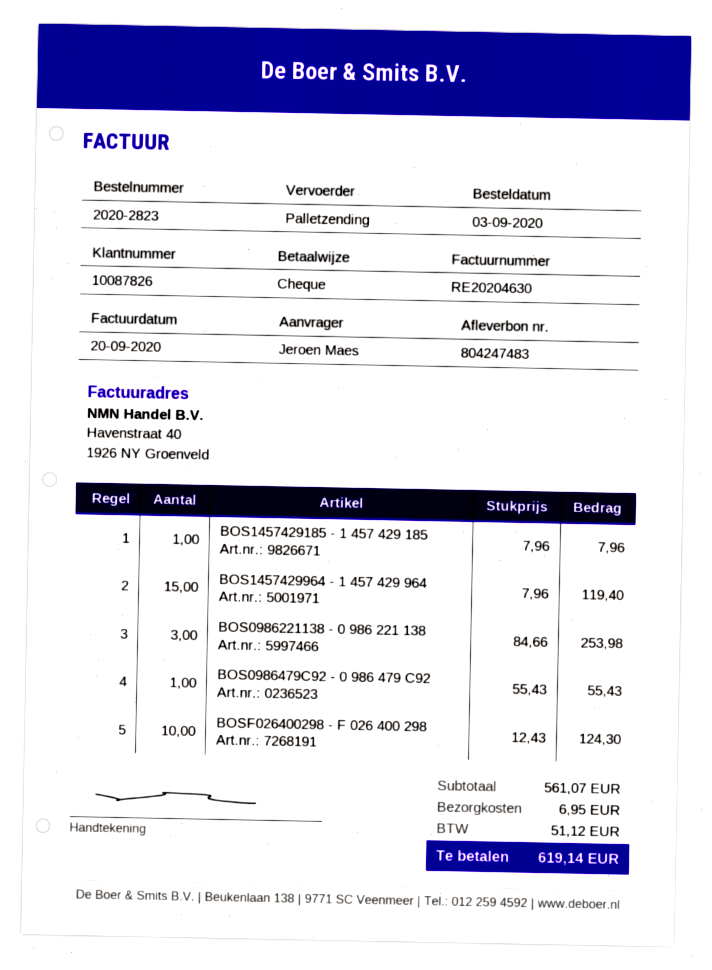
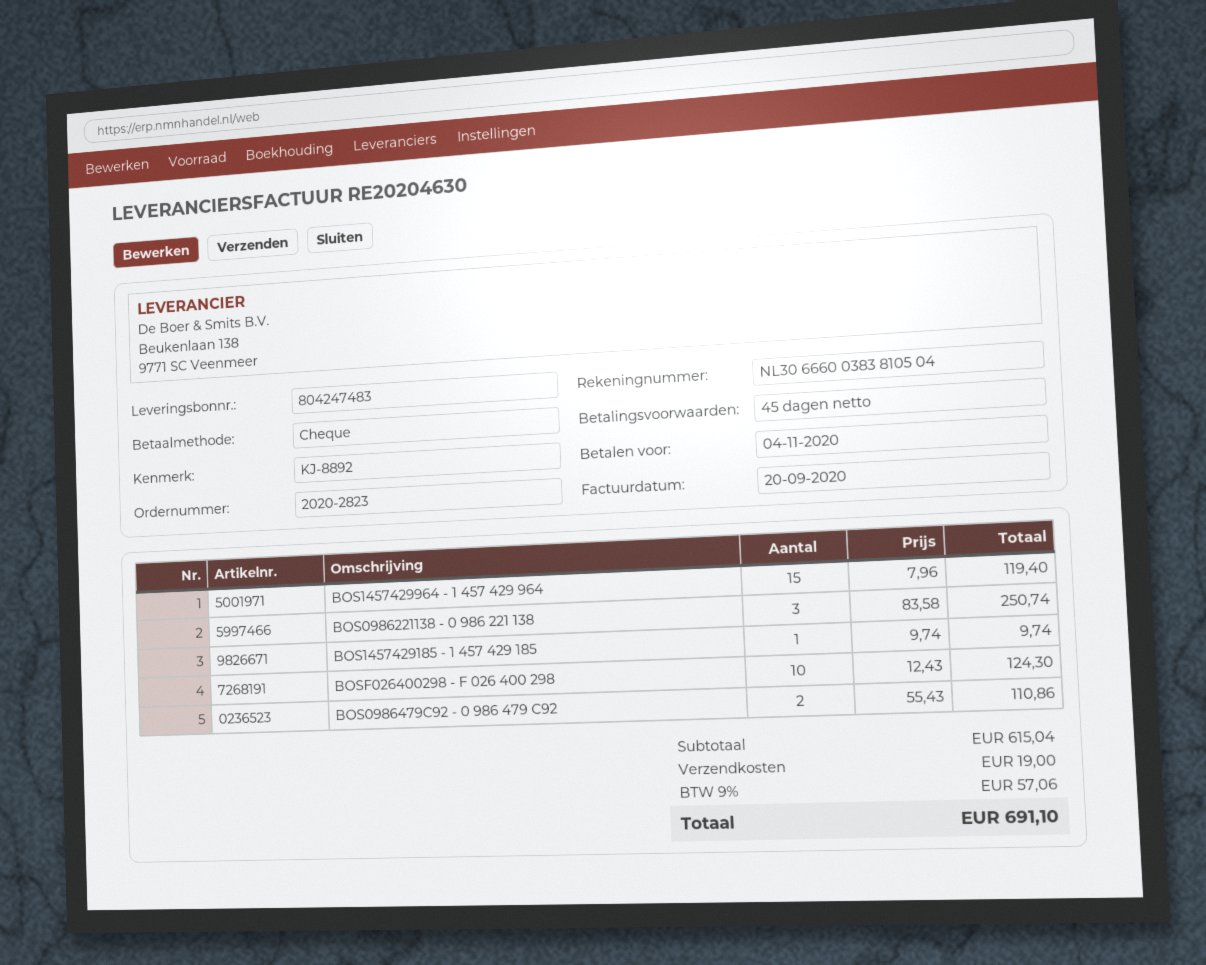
BOS1457429185 - 1 457 429 185: 1 x 7.96 = 7.96 -> 1 x 9.74 = 9.74
BOS0986221138 - 0 986 221 138: 3 x 84.66 = 253.98 -> 3 x 83.58 = 250.74
BOS0986479C92 - 0 986 479 C92: 1 x 55.43 = 55.43 -> 2 x 55.43 = 110.86
subtotal: 561.07 -> 615.04
shipping: 6.95 -> 19.00
tax: 51.12 -> 57.06
total: 619.14 -> 691.10

